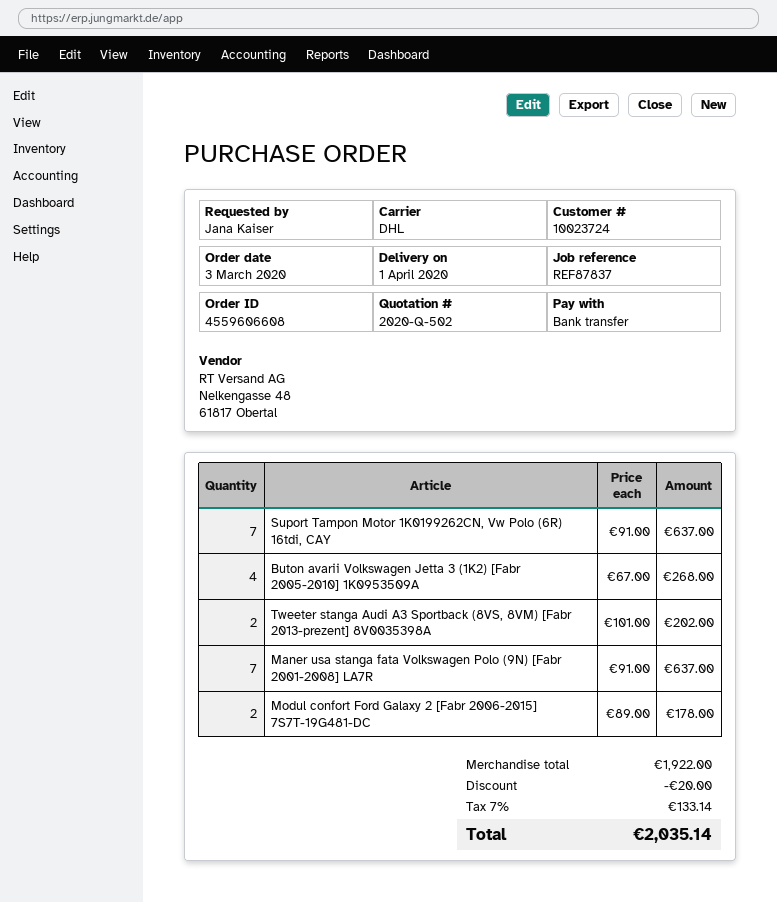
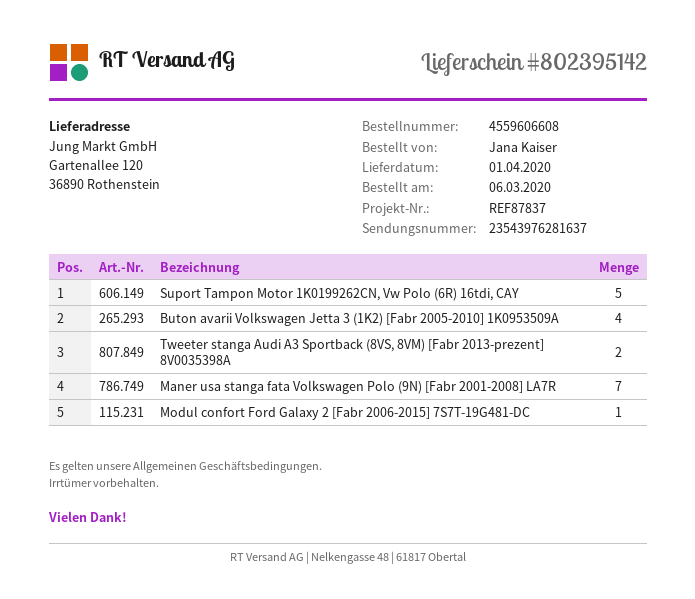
order date: 2020-03-03 -> 2020-03-06
Suport Tampon Motor 1K0199262CN, Vw Polo (6R) 16tdi, CAY: 7 -> 5
Modul confort Ford Galaxy 2 [Fabr 2006-2015] 7S7T-19G481-DC: 2 -> 1

